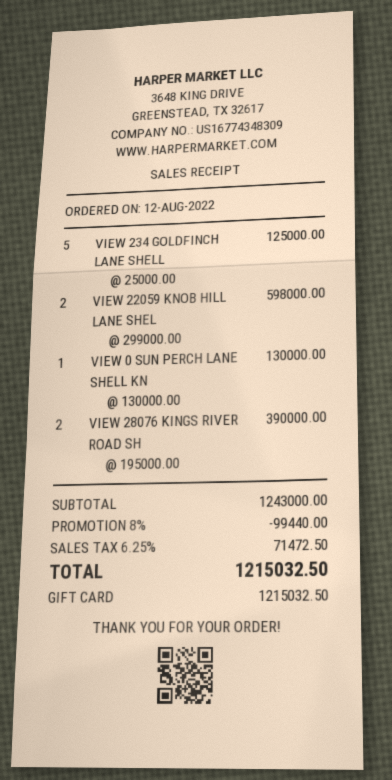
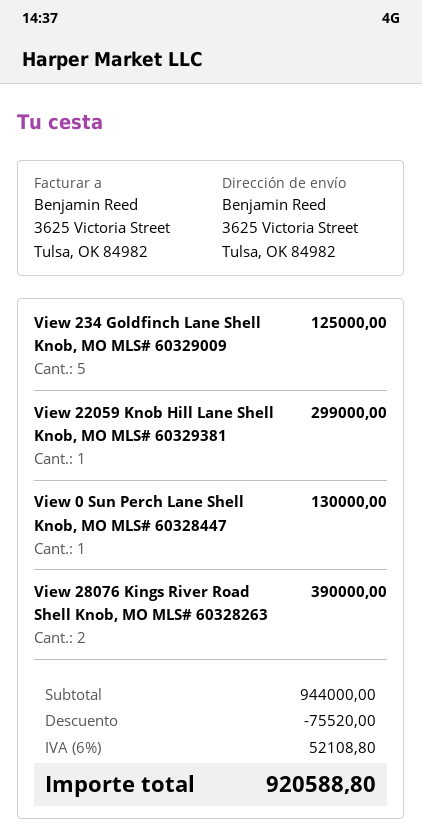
VIEW 22059 KNOB HILL LANE SHEL: 2 for 598000.00 -> 1 for 299000.00
subtotal: 1243000.00 -> 944000.00
discount: 99440.00 -> 75520.00
tax: 6.25% = 71472.50 -> 6% = 52108.80
total: 1215032.50 -> 920588.80

